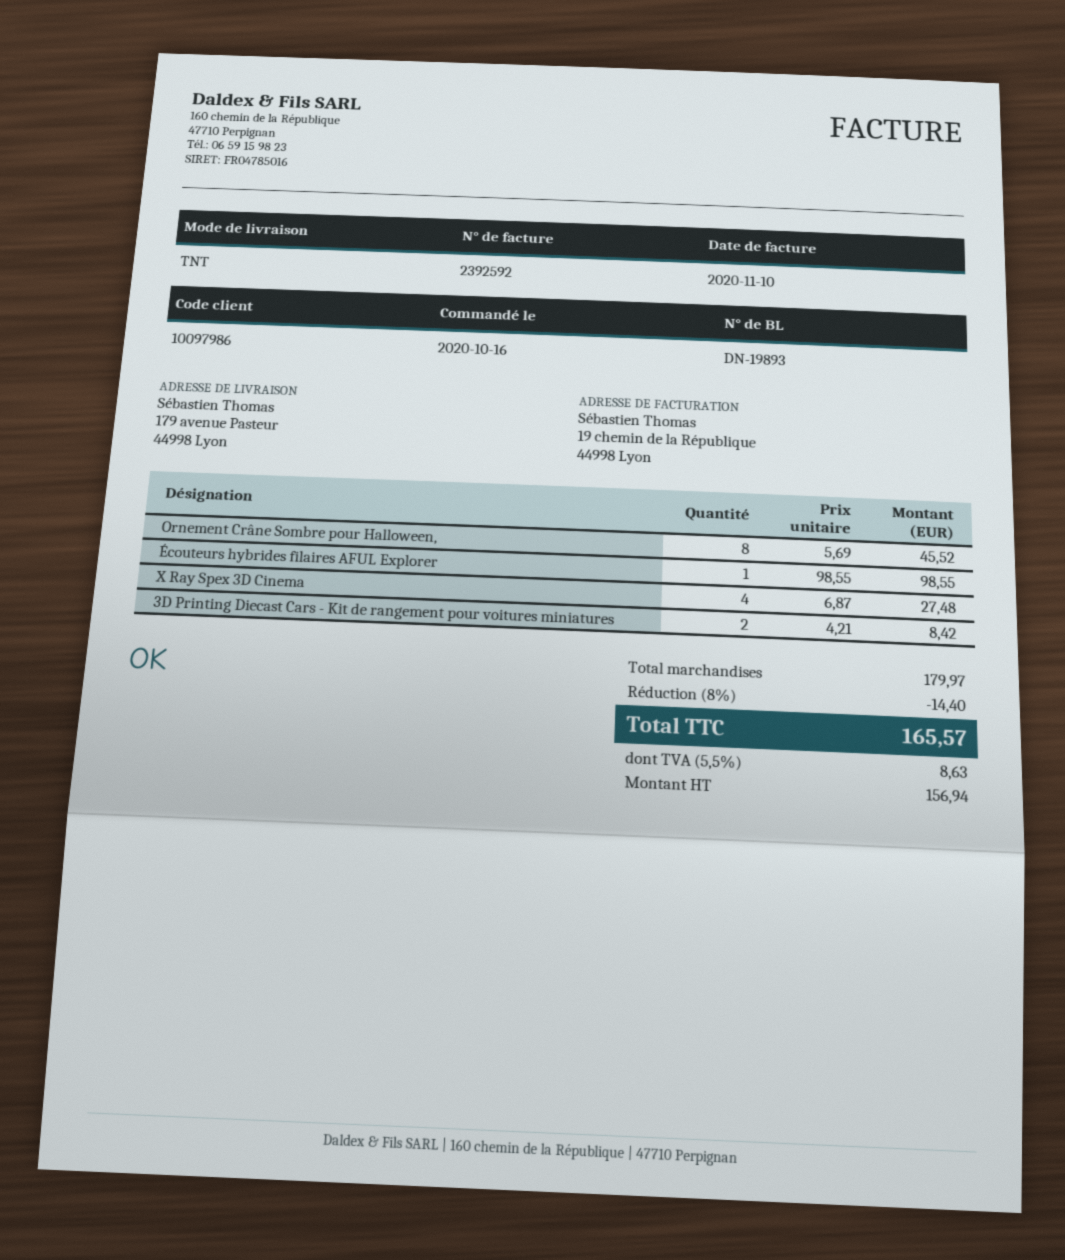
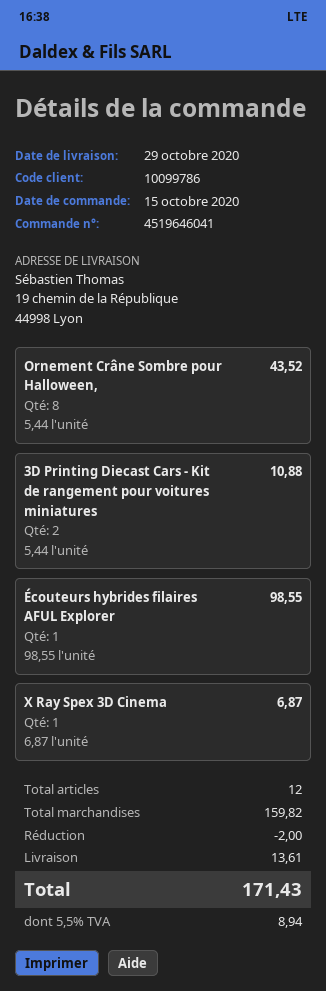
order date: 2020-10-16 -> 2020-10-15
customer number: 10097986 -> 10099786
ship to: 179 avenue Pasteur, 44998 Lyon -> 19 chemin de la République, 44998 Lyon
Ornement Crâne Sombre pour Halloween,: 8 x 5.69 = 45.52 -> 8 x 5.44 = 43.52
X Ray Spex 3D Cinema: 4 x 6.87 = 27.48 -> 1 x 6.87 = 6.87
3D Printing Diecast Cars - Kit de rangement pour voitures miniatures: 2 x 4.21 = 8.42 -> 2 x 5.44 = 10.88
subtotal: 179.97 -> 159.82
discount: 14.40 -> 2.00
shipping: none -> 13.61
tax: 5.5% = 8.63 -> 5.5% = 8.94
total: 165.57 -> 171.43

